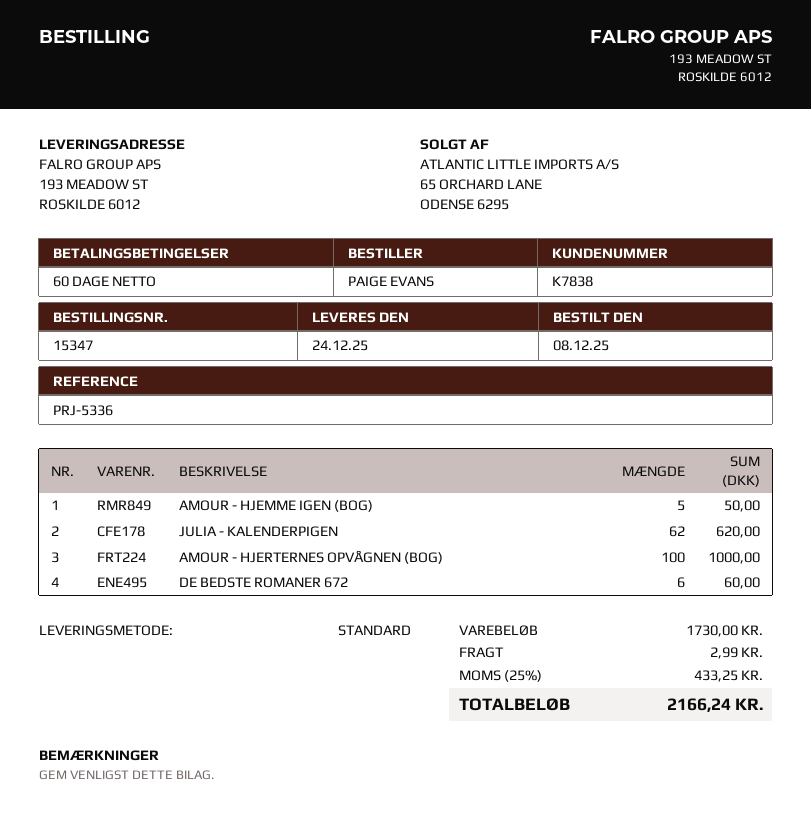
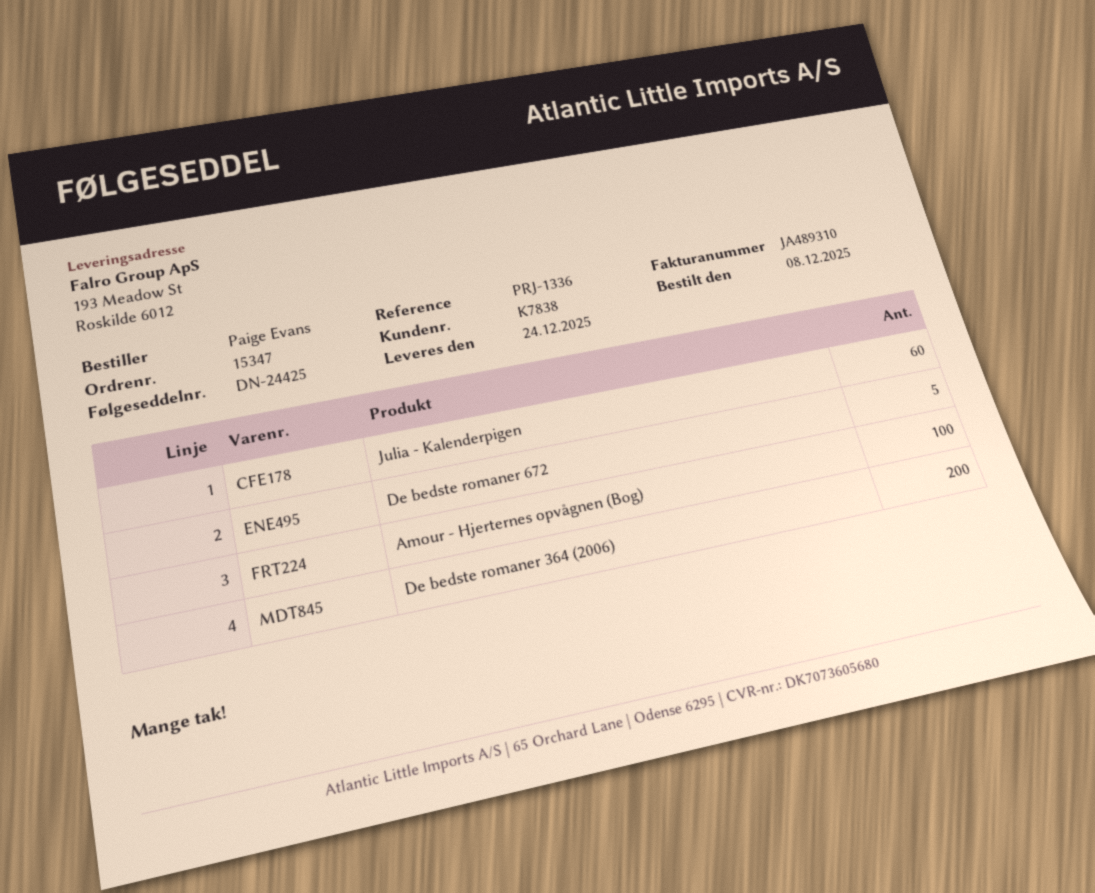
reference: PRJ-5336 -> PRJ-1336
AMOUR - HJEMME IGEN (BOG): 5 -> none
JULIA - KALENDERPIGEN: 62 -> 60
DE BEDSTE ROMANER 672: 6 -> 5
De bedste romaner 364 (2006): none -> 200

